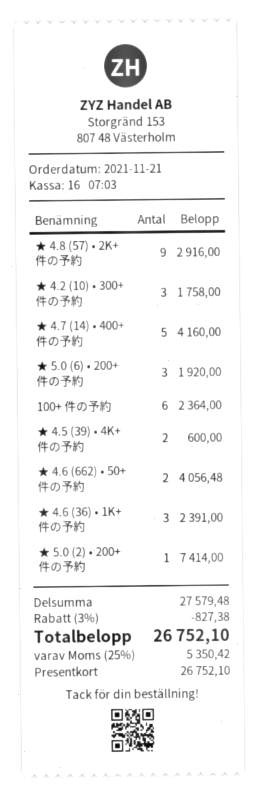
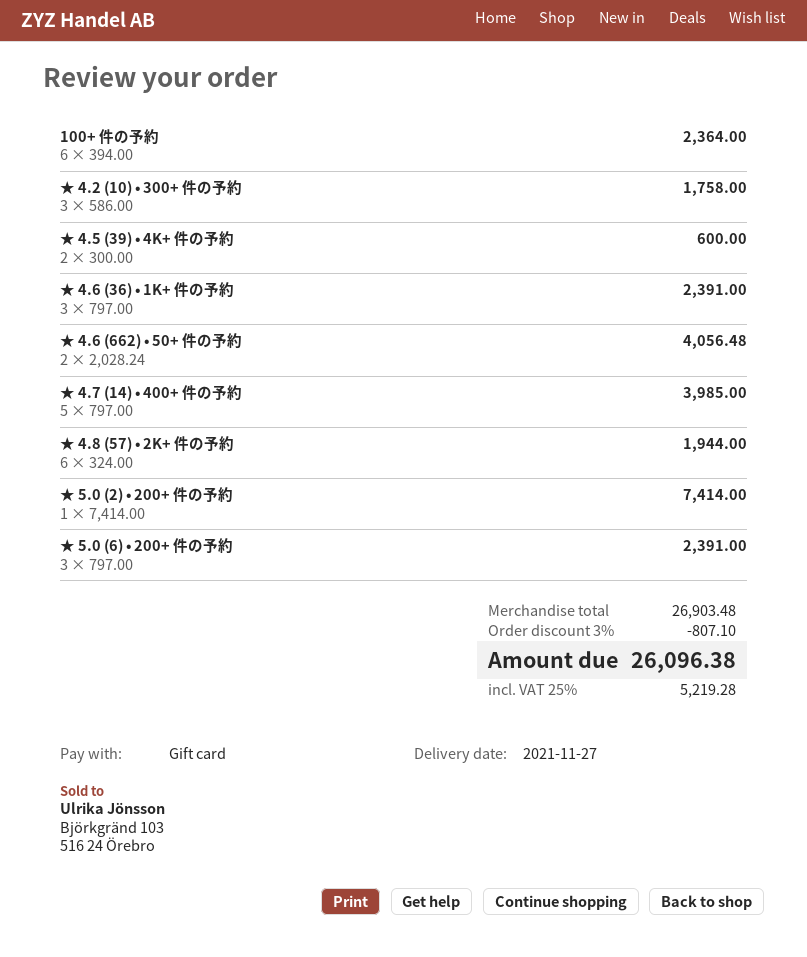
★ 4.8 (57) • 2K+ 件の予約: 9 for 2916.00 -> 6 for 1944.00
★ 4.7 (14) • 400+ 件の予約: 5 for 4160.00 -> 5 for 3985.00
★ 5.0 (6) • 200+ 件の予約: 3 for 1920.00 -> 3 for 2391.00
subtotal: 27579.48 -> 26903.48
discount: 3% = 827.38 -> 3% = 807.10
tax: 25% = 5350.42 -> 25% = 5219.28
total: 26752.10 -> 26096.38

